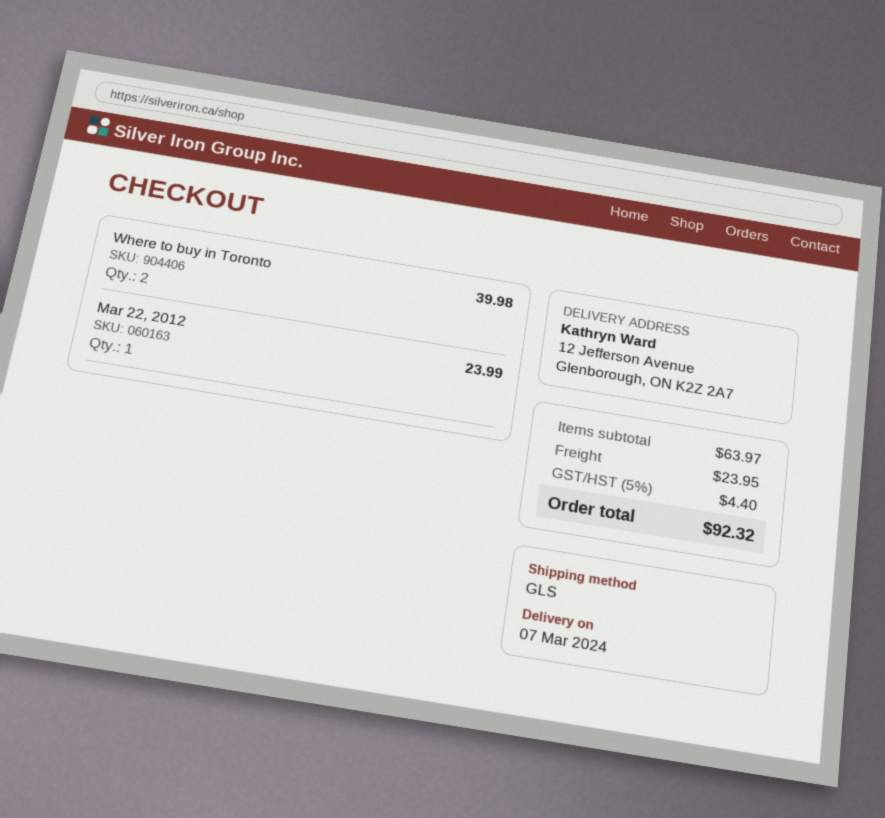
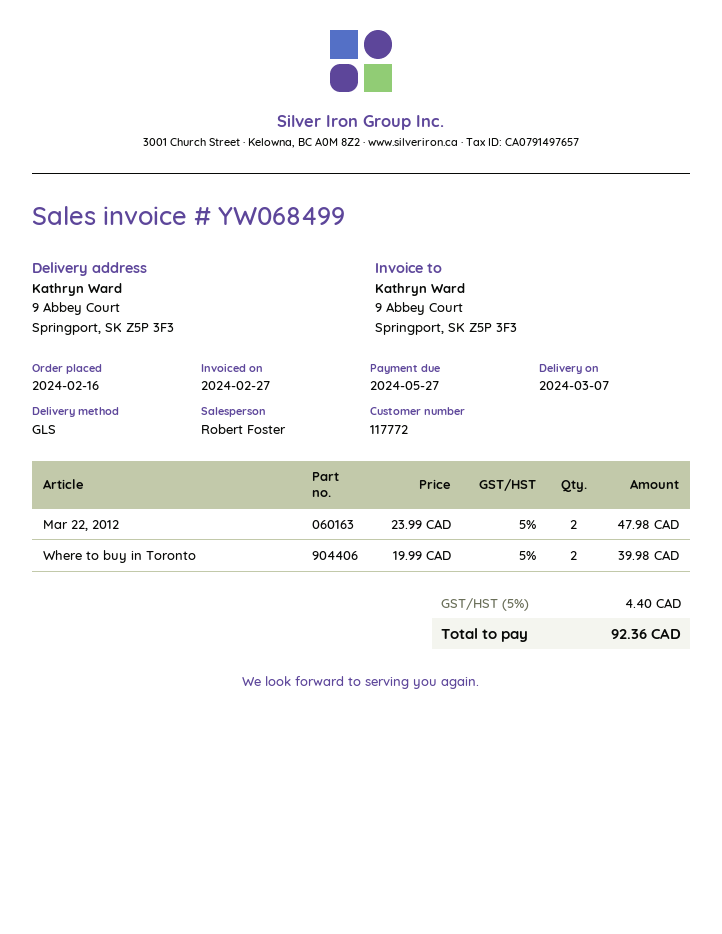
ship to: 12 Jefferson Avenue, Glenborough, ON K2Z 2A7 -> 9 Abbey Court, Springport, SK Z5P 3F3
Mar 22, 2012: 1 for 23.99 -> 2 for 47.98
shipping: 23.95 -> none
total: 92.32 -> 92.36

